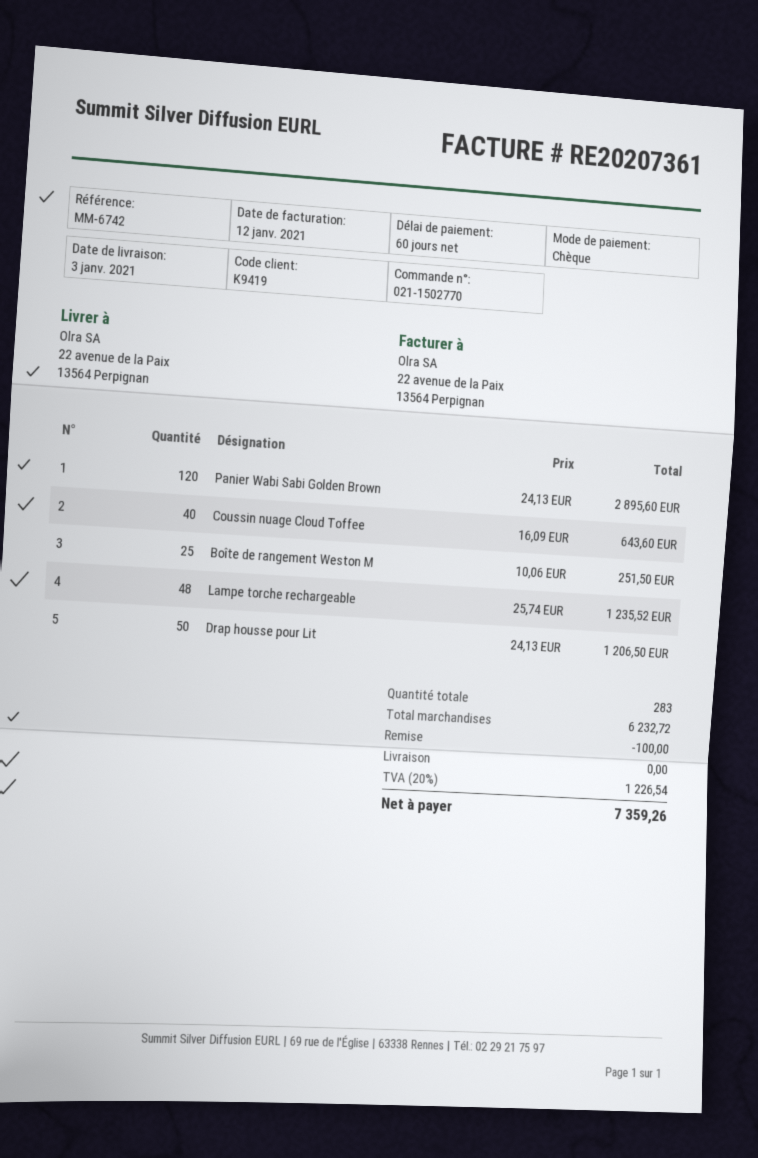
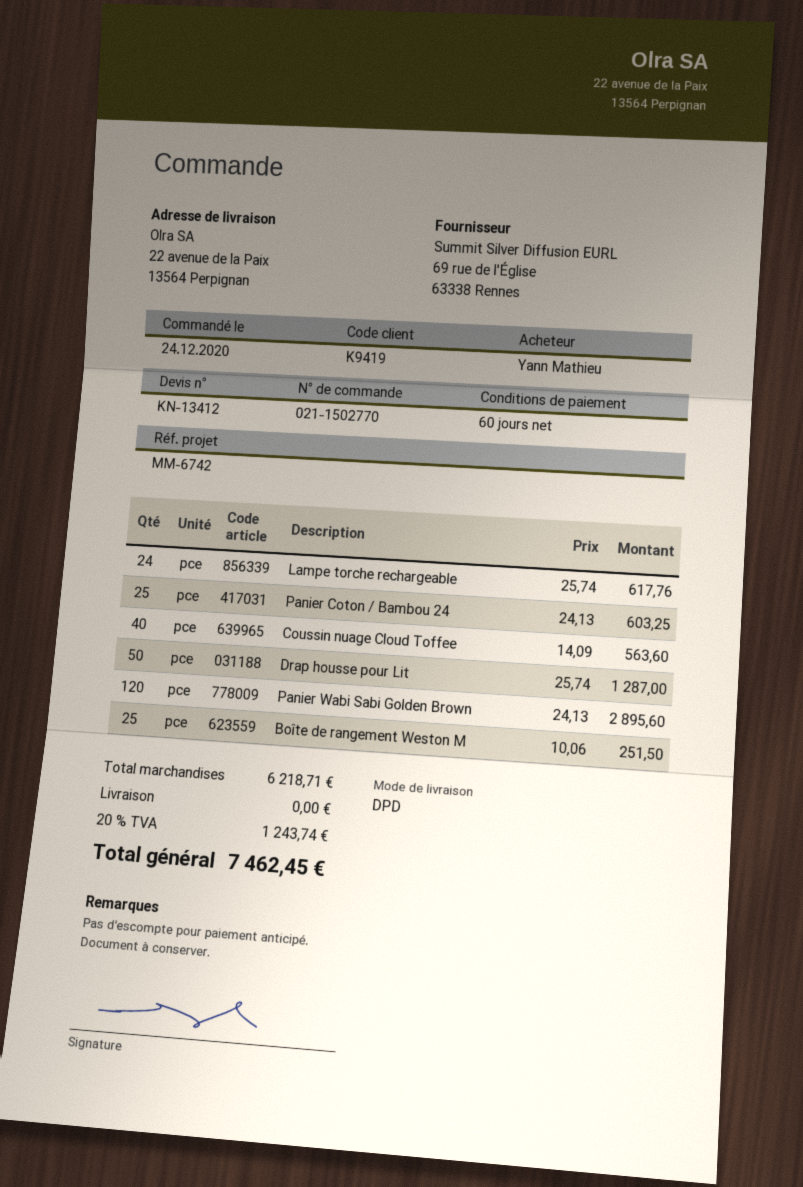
Coussin nuage Cloud Toffee: 40 x 16.09 = 643.60 -> 40 x 14.09 = 563.60
Lampe torche rechargeable: 48 x 25.74 = 1235.52 -> 24 x 25.74 = 617.76
Drap housse pour Lit: 50 x 24.13 = 1206.50 -> 50 x 25.74 = 1287.00
Panier Coton / Bambou 24: none -> 25 x 24.13 = 603.25
subtotal: 6232.72 -> 6218.71
discount: 100.00 -> none
tax: 20% = 1226.54 -> 20% = 1243.74
total: 7359.26 -> 7462.45

